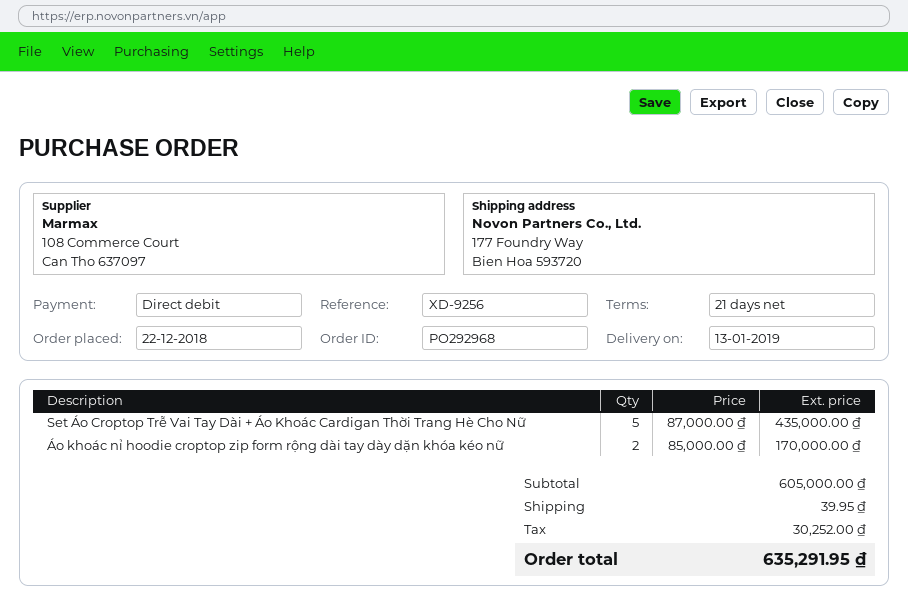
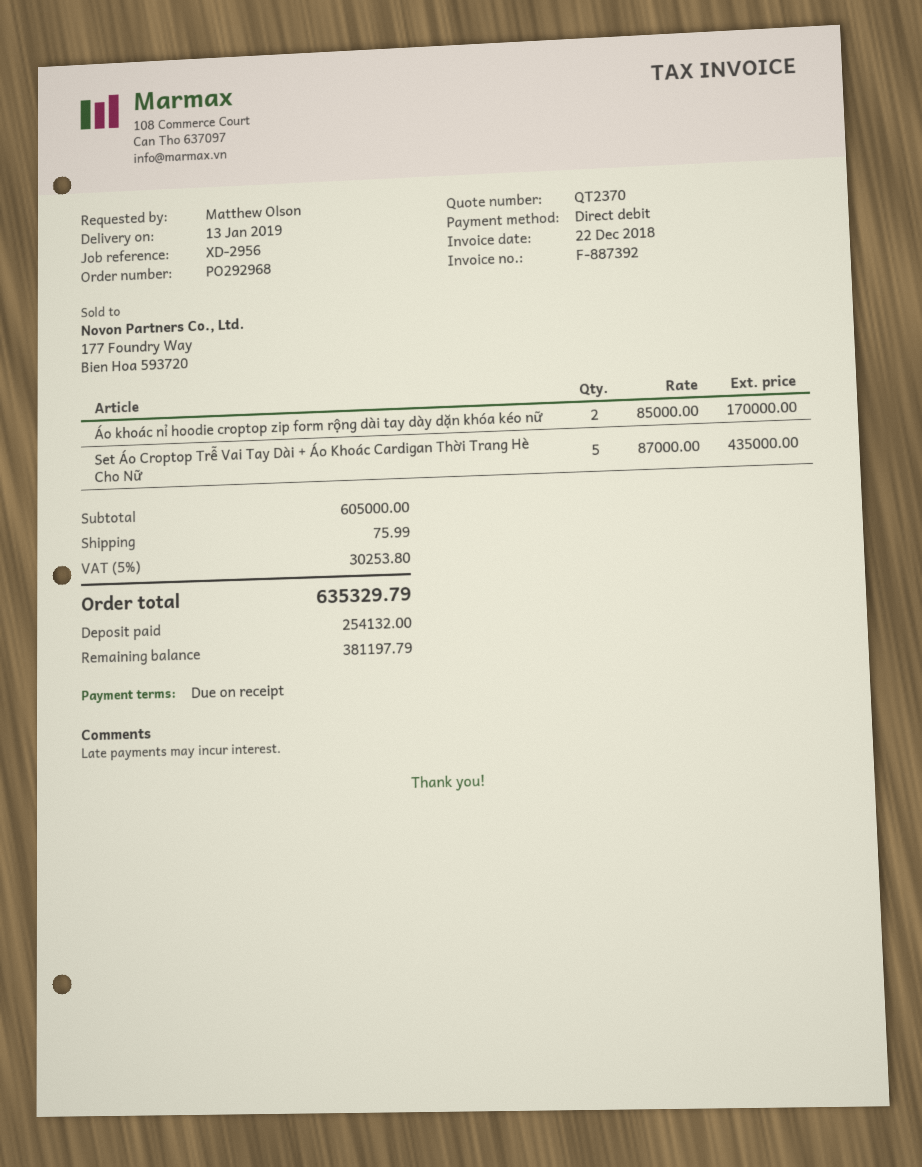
payment terms: 21 days -> on receipt
reference: XD-9256 -> XD-2956
shipping: 39.95 -> 75.99
tax: 30252.00 -> 30253.80
total: 635291.95 -> 635329.79

